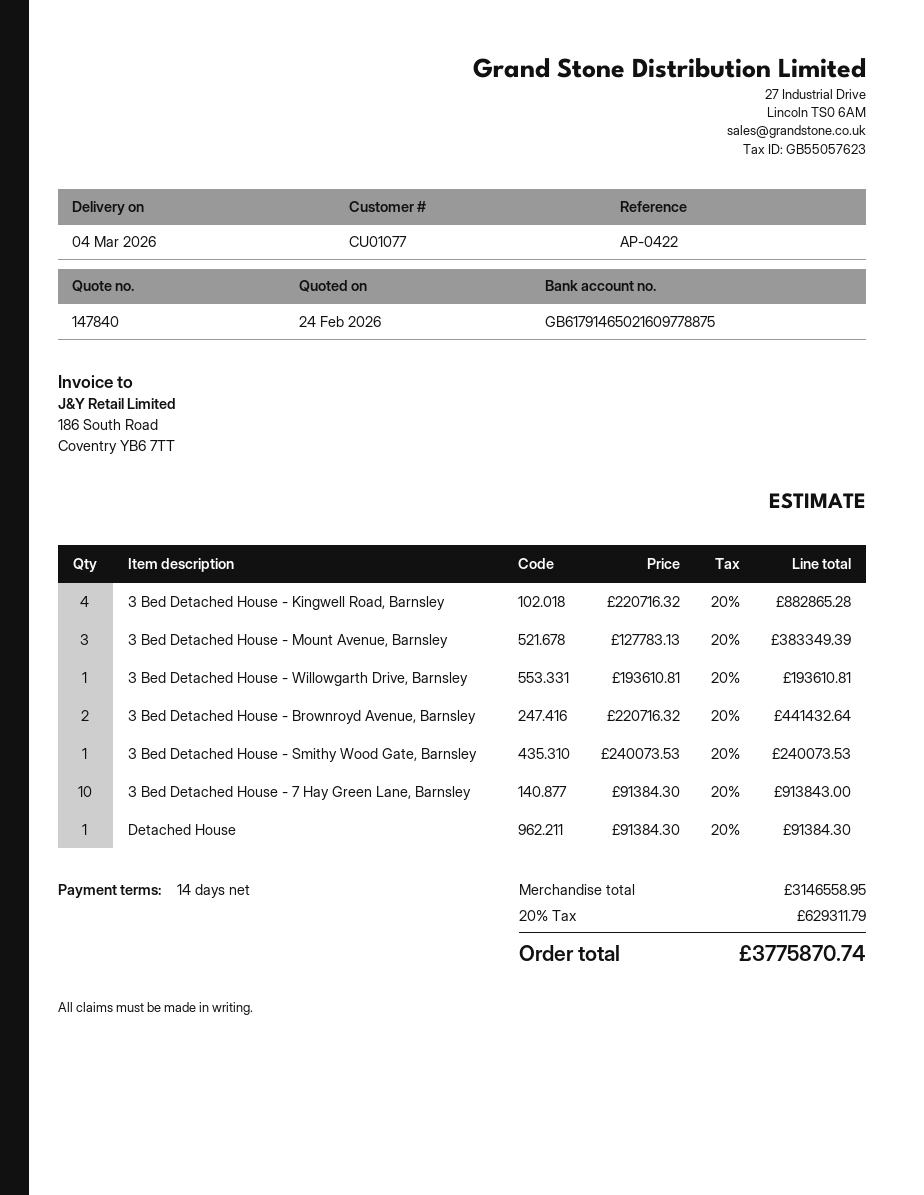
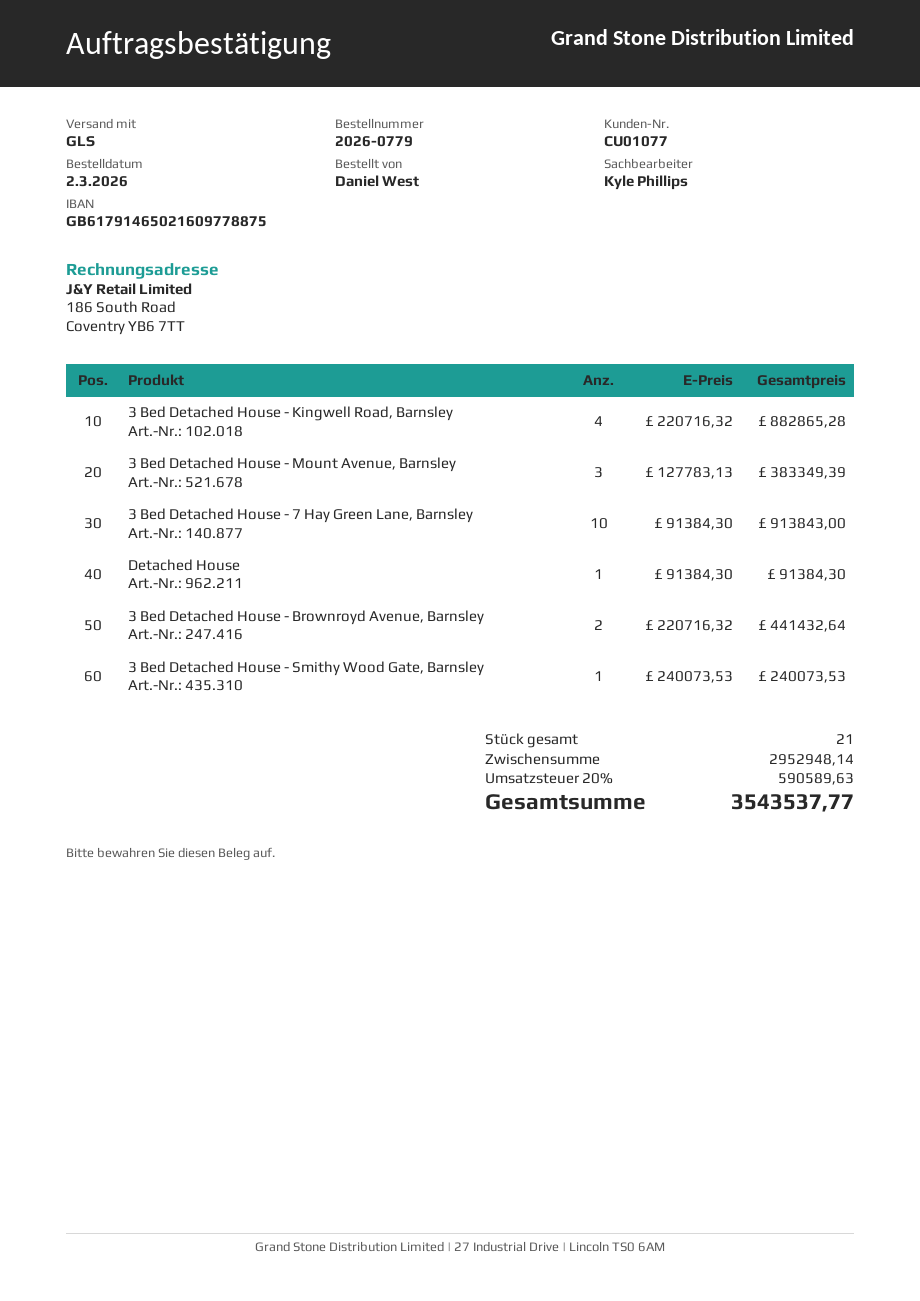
3 Bed Detached House - Willowgarth Drive, Barnsley: 1 x 193610.81 = 193610.81 -> none
subtotal: 3146558.95 -> 2952948.14
tax: 20% = 629311.79 -> 20% = 590589.63
total: 3775870.74 -> 3543537.77

